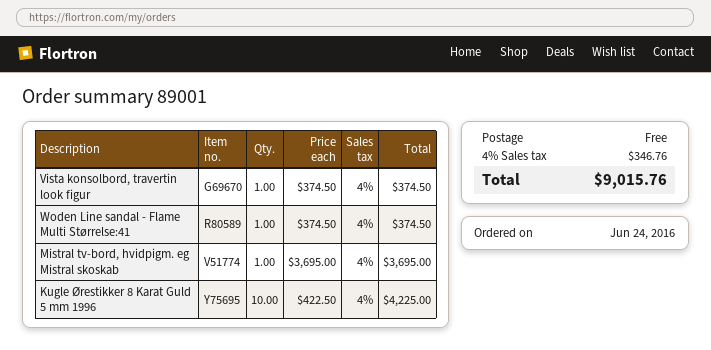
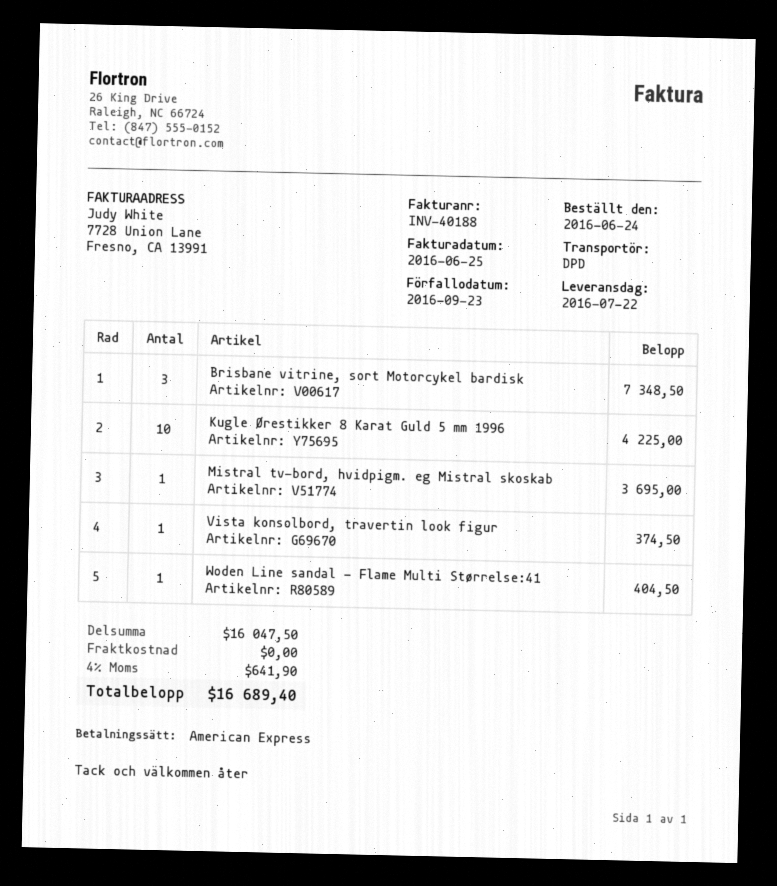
Woden Line sandal - Flame Multi Størrelse:41: 1 for 374.50 -> 1 for 404.50
Brisbane vitrine, sort Motorcykel bardisk: none -> 3 for 7348.50
tax: 4% = 346.76 -> 4% = 641.90
total: 9015.76 -> 16689.40

